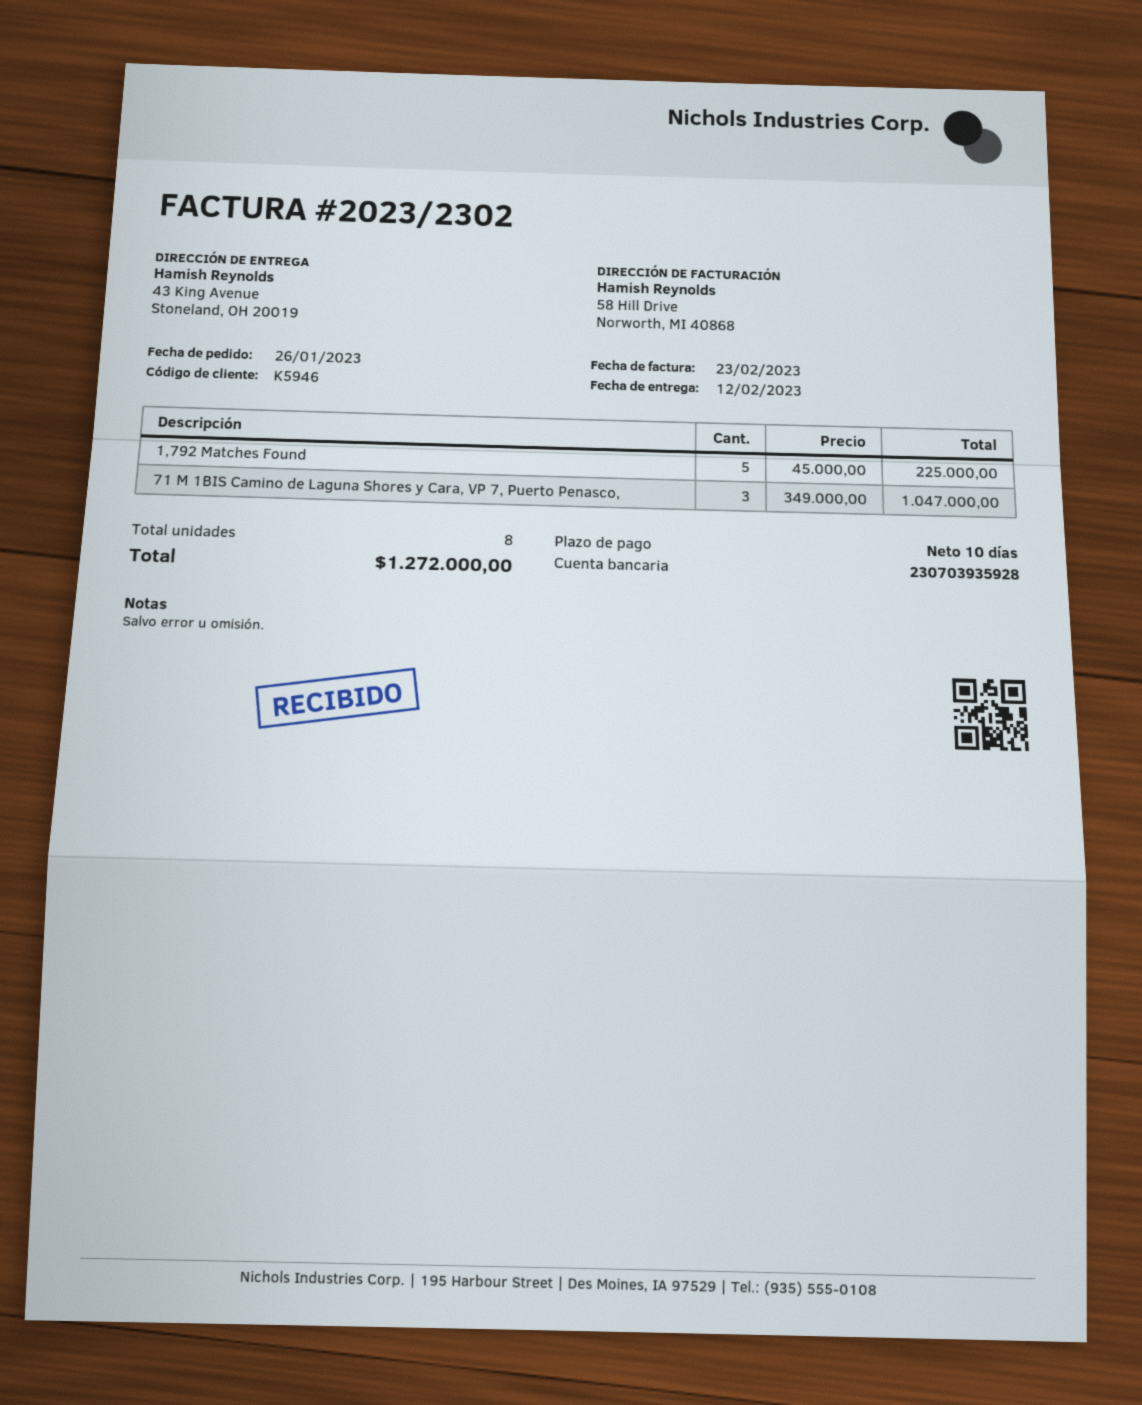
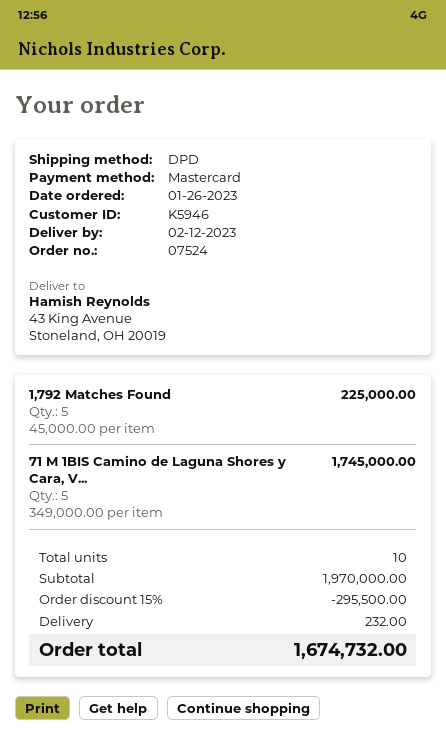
71 M 1BIS Camino de Laguna Shores y Cara, VP 7, Puerto Penasco,: 3 x 349000.00 = 1047000.00 -> 5 x 349000.00 = 1745000.00
total quantity: 8 -> 10
discount: none -> 15% = 295500.00
shipping: none -> 232.00
total: 1272000.00 -> 1674732.00

